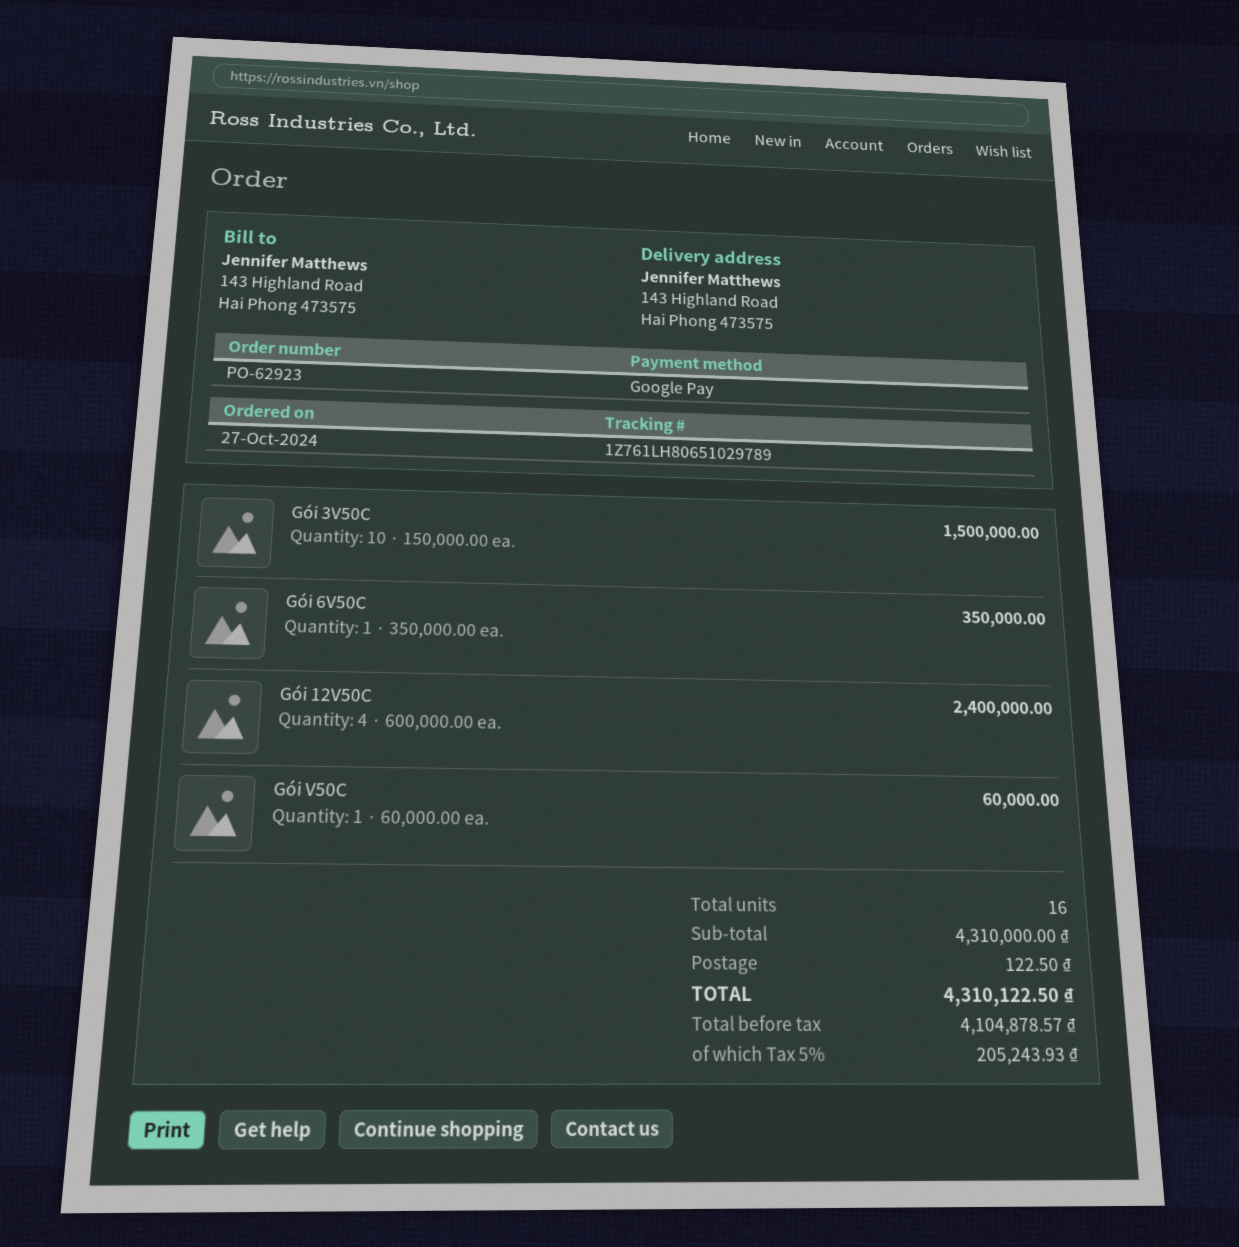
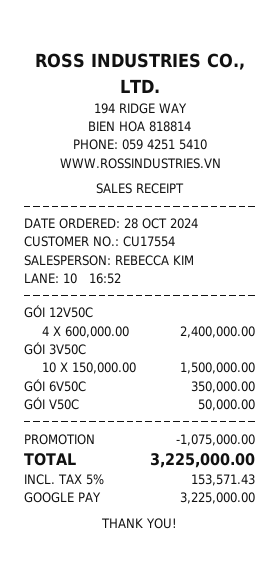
order date: 2024-10-27 -> 2024-10-28
Gói V50C: 1 x 60000.00 = 60000.00 -> 1 x 50000.00 = 50000.00
discount: none -> 1075000.00
shipping: 122.50 -> none
tax: 5% = 205243.93 -> 5% = 153571.43
total: 4310122.50 -> 3225000.00

